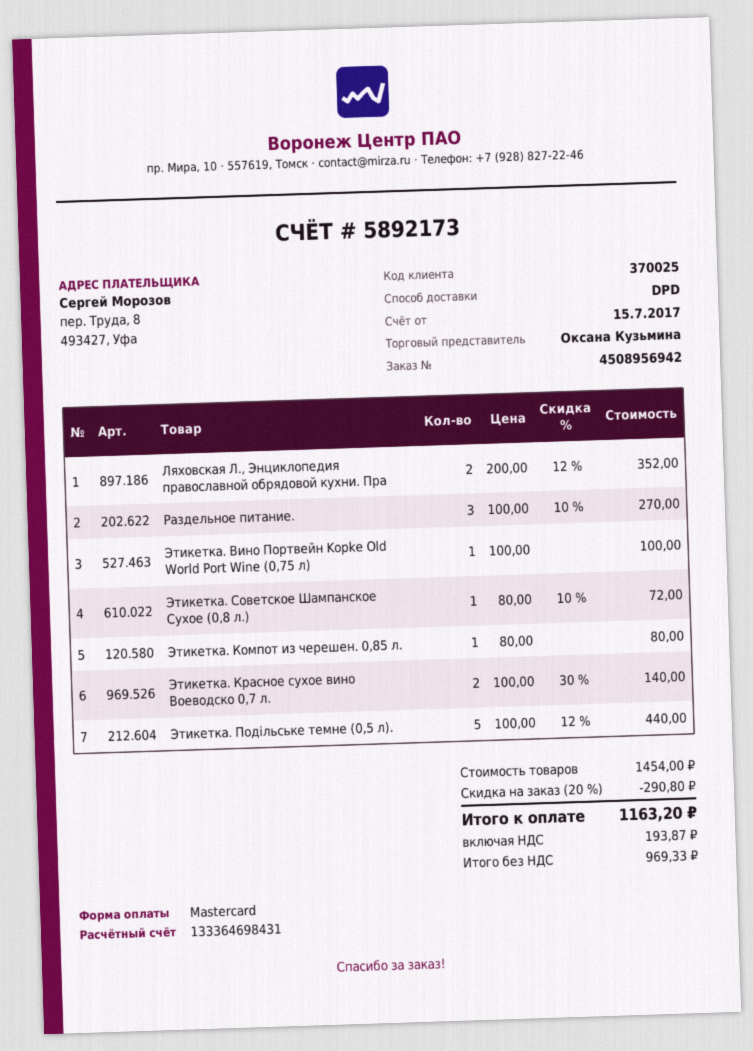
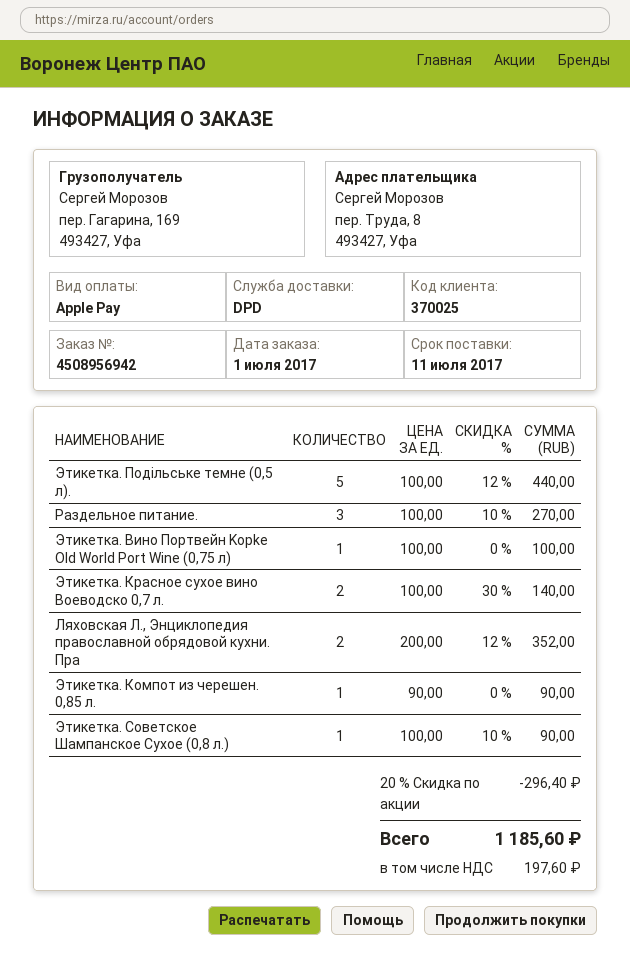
payment method: Mastercard -> Apple Pay
Этикетка. Советское Шампанское Сухое (0,8 л.): 1 x 80.00 - 10% = 72.00 -> 1 x 100.00 - 10% = 90.00
Этикетка. Компот из черешен. 0,85 л.: 1 x 80.00 = 80.00 -> 1 x 90.00 = 90.00
discount: 20% = 290.80 -> 20% = 296.40
tax: 193.87 -> 197.60
total: 1163.20 -> 1185.60

